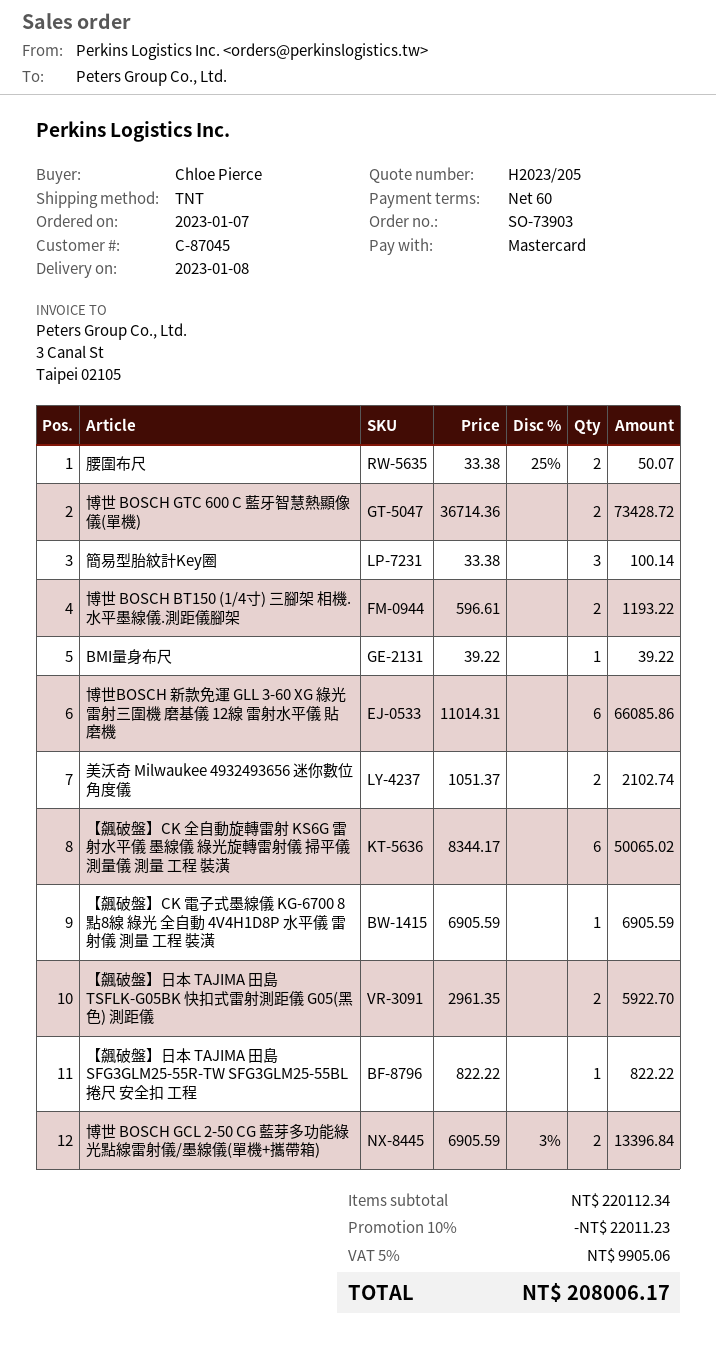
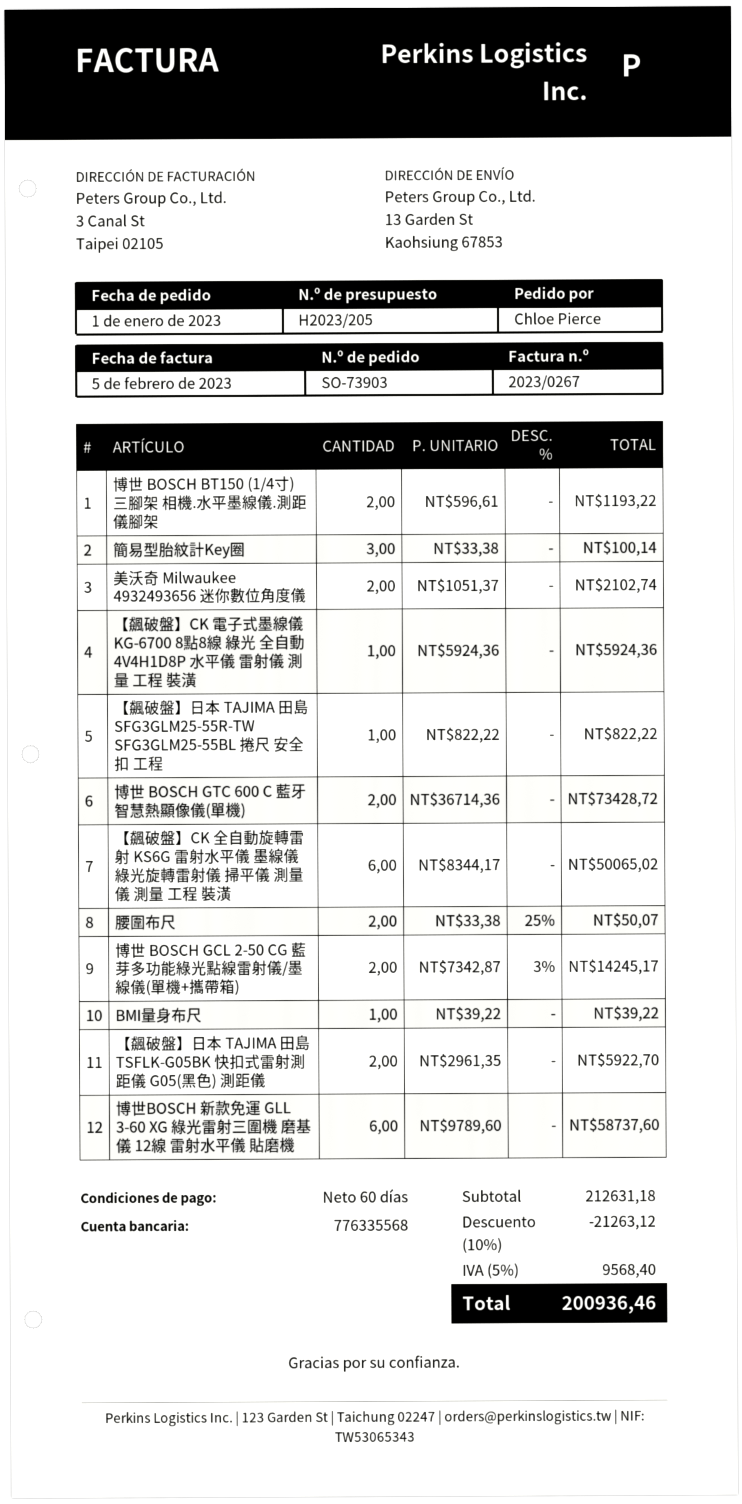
order date: 2023-01-07 -> 2023-01-01
博世BOSCH 新款免運 GLL 3-60 XG 綠光雷射三圍機 磨基儀 12線 雷射水平儀 貼磨機: 6 x 11014.31 = 66085.86 -> 6 x 9789.60 = 58737.60
【飆破盤】CK 電子式墨線儀 KG-6700 8點8線 綠光 全自動 4V4H1D8P 水平儀 雷射儀 測量 工程 裝潢: 1 x 6905.59 = 6905.59 -> 1 x 5924.36 = 5924.36
博世 BOSCH GCL 2-50 CG 藍芽多功能綠光點線雷射儀/墨線儀(單機+攜帶箱): 2 x 6905.59 - 3% = 13396.84 -> 2 x 7342.87 - 3% = 14245.17
subtotal: 220112.34 -> 212631.18
discount: 10% = 22011.23 -> 10% = 21263.12
tax: 5% = 9905.06 -> 5% = 9568.40
total: 208006.17 -> 200936.46

